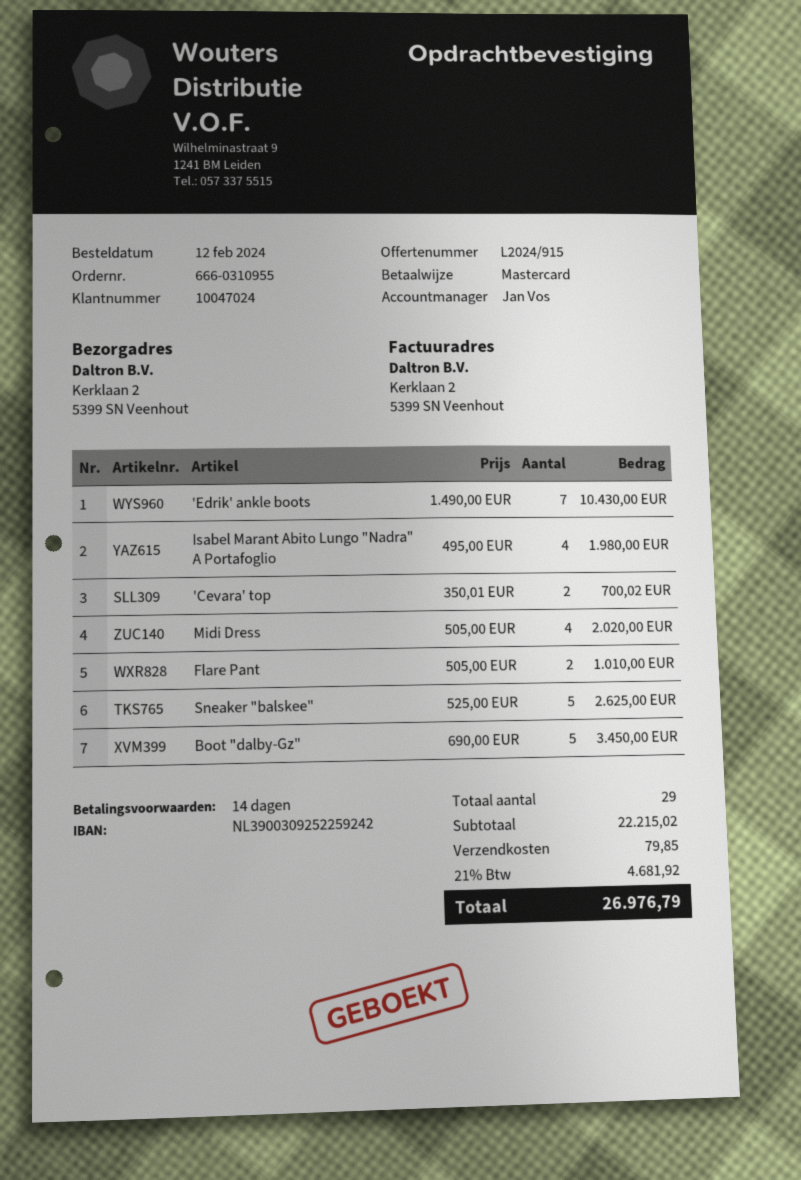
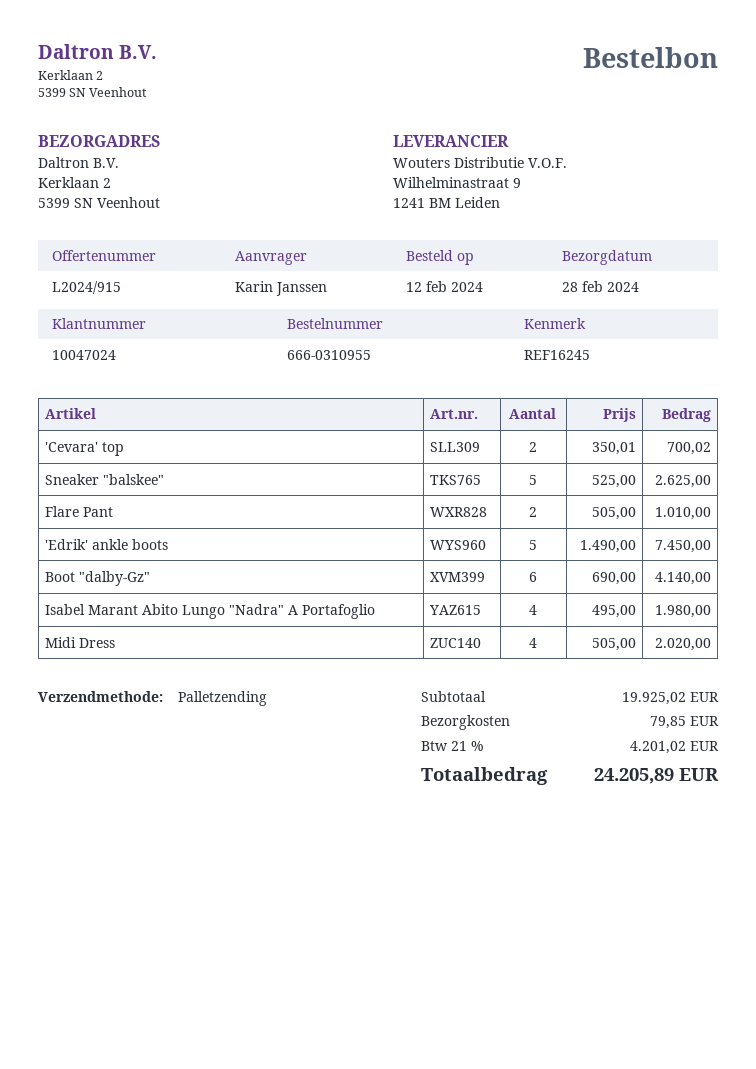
'Edrik' ankle boots: 7 x 1490.00 = 10430.00 -> 5 x 1490.00 = 7450.00
Boot "dalby-Gz": 5 x 690.00 = 3450.00 -> 6 x 690.00 = 4140.00
subtotal: 22215.02 -> 19925.02
tax: 21% = 4681.92 -> 21% = 4201.02
total: 26976.79 -> 24205.89

